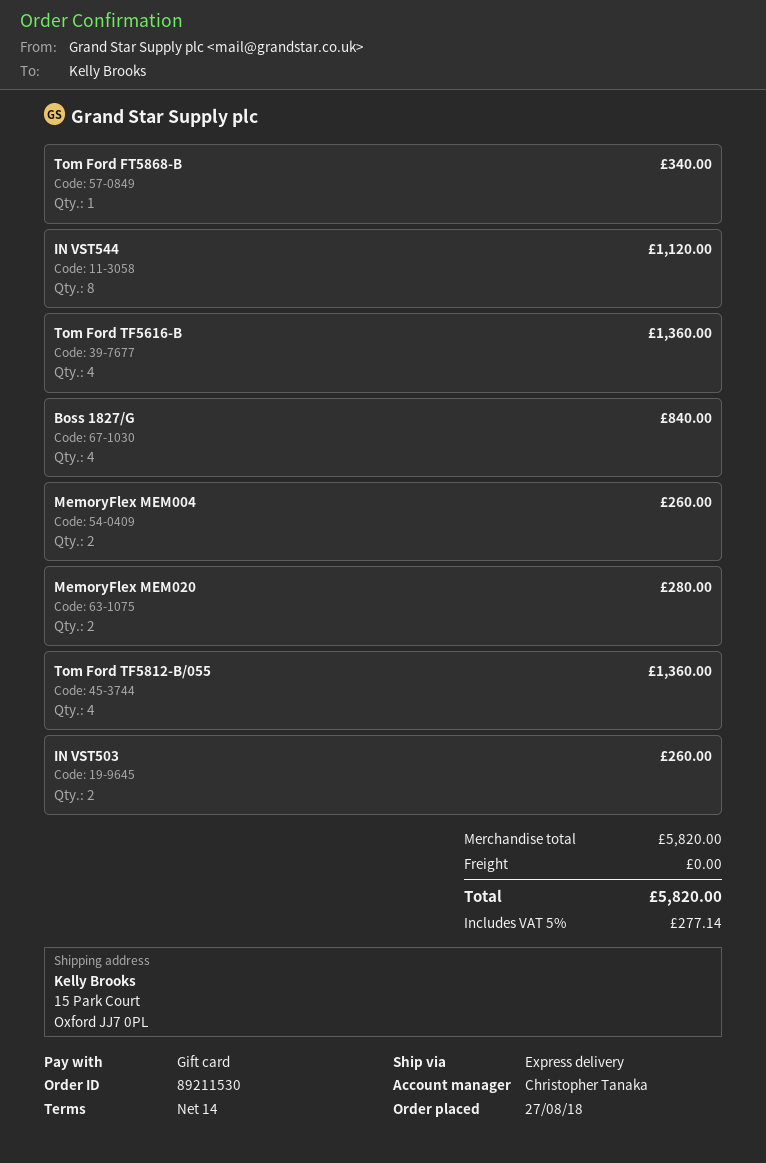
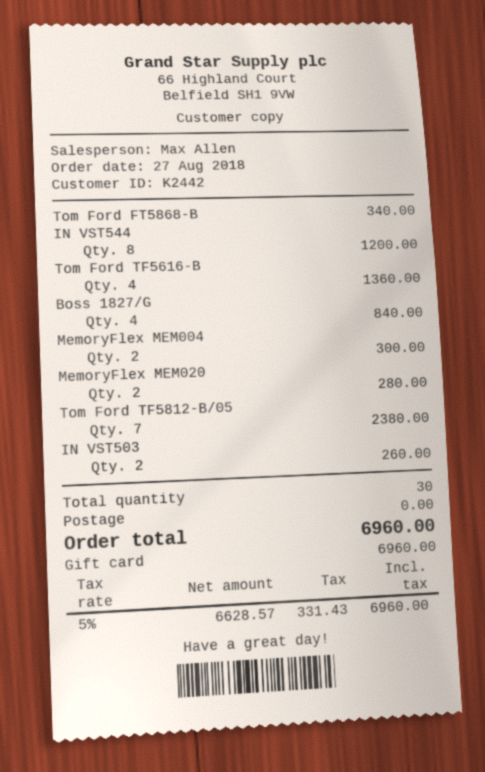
sales rep: Christopher Tanaka -> Max Allen
IN VST544: 8 for 1120.00 -> 8 for 1200.00
MemoryFlex MEM004: 2 for 260.00 -> 2 for 300.00
Tom Ford TF5812-B/055: 4 for 1360.00 -> 7 for 2380.00
tax: 5% = 277.14 -> 5% = 331.43
total: 5820.00 -> 6960.00

